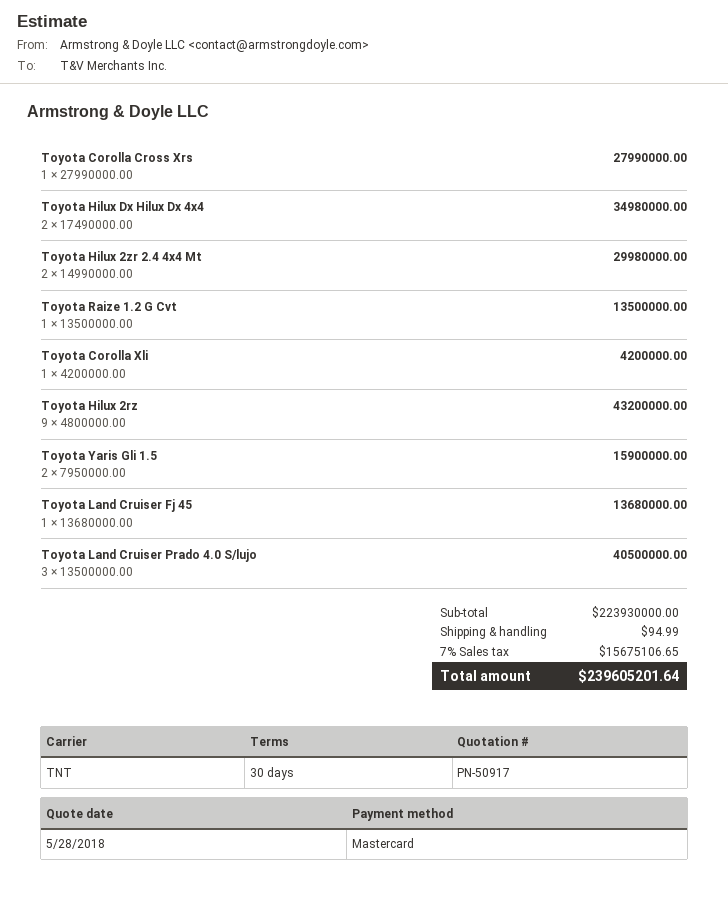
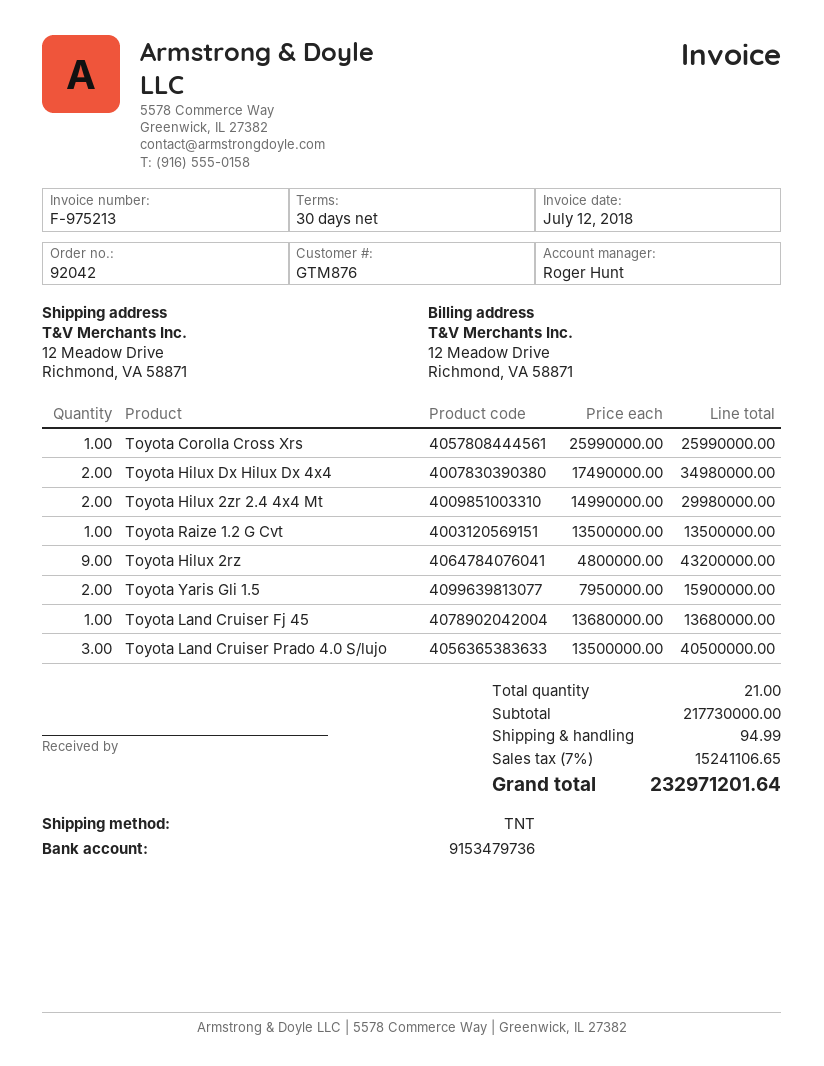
Toyota Corolla Cross Xrs: 1 x 27990000.00 = 27990000.00 -> 1 x 25990000.00 = 25990000.00
Toyota Corolla Xli: 1 x 4200000.00 = 4200000.00 -> none
subtotal: 223930000.00 -> 217730000.00
tax: 7% = 15675106.65 -> 7% = 15241106.65
total: 239605201.64 -> 232971201.64

